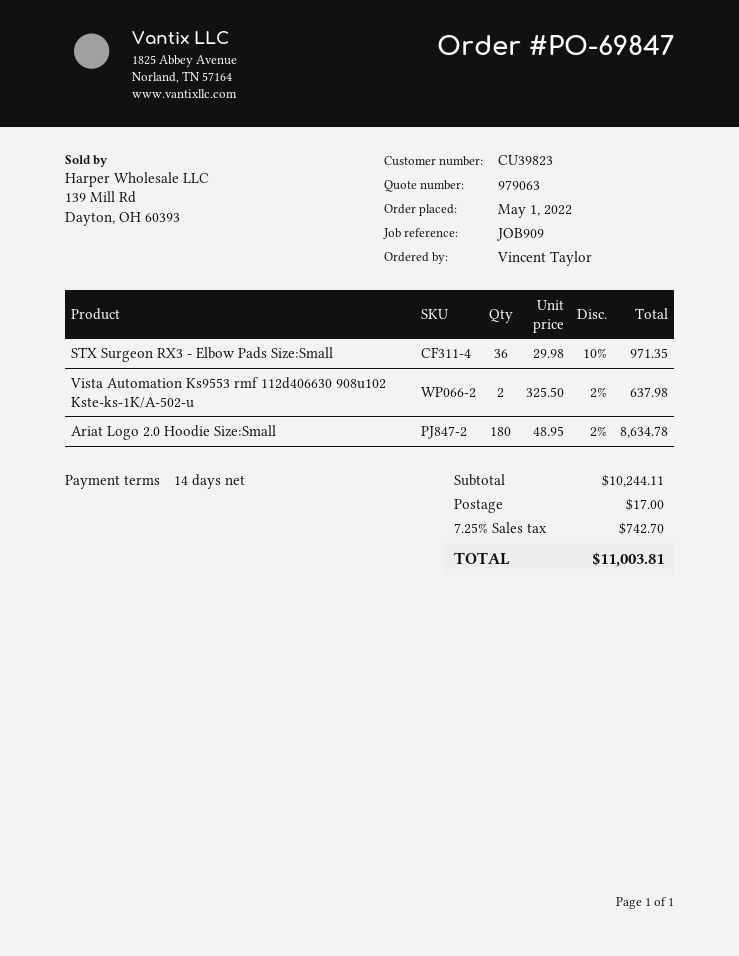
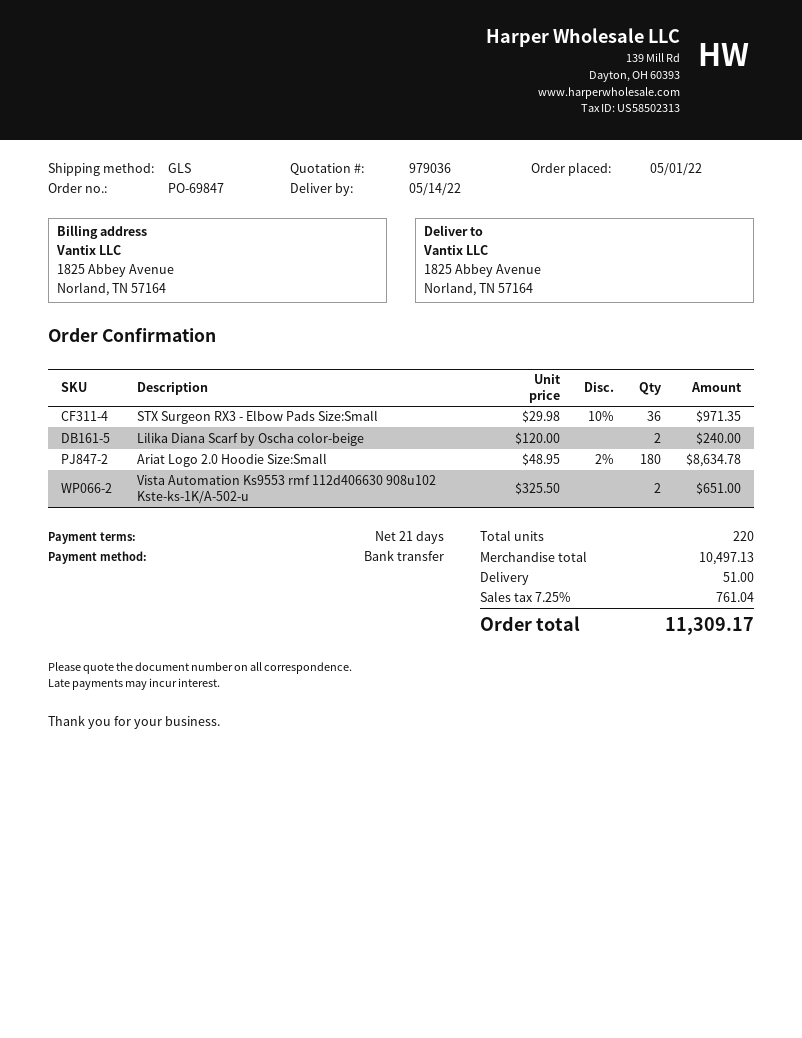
quote number: 979063 -> 979036
payment terms: 14 days -> 21 days
Vista Automation Ks9553 rmf 112d406630 908u102 Kste-ks-1K/A-502-u: 2 x 325.50 - 2% = 637.98 -> 2 x 325.50 = 651.00
Lilika Diana Scarf by Oscha color-beige: none -> 2 x 120.00 = 240.00
subtotal: 10244.11 -> 10497.13
shipping: 17.00 -> 51.00
tax: 7.25% = 742.70 -> 7.25% = 761.04
total: 11003.81 -> 11309.17

